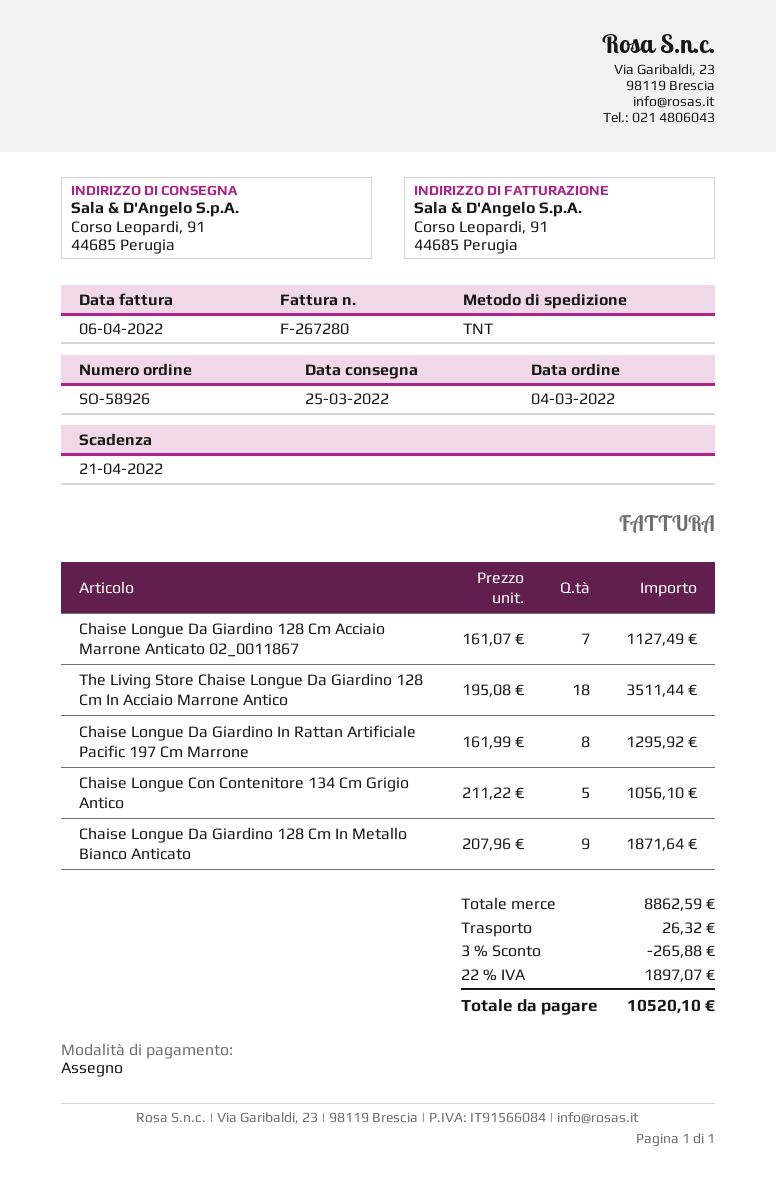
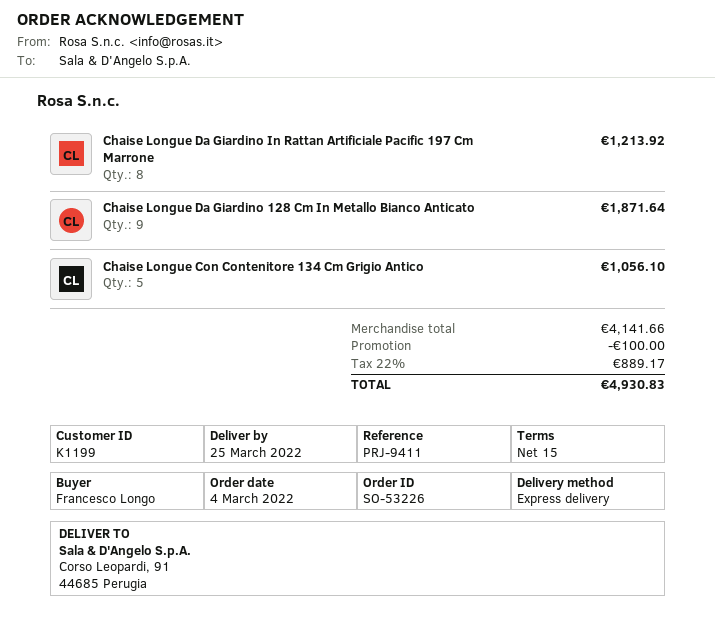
order number: SO-58926 -> SO-53226
shipping method: TNT -> express
Chaise Longue Da Giardino 128 Cm Acciaio Marrone Anticato 02_0011867: 7 for 1127.49 -> none
The Living Store Chaise Longue Da Giardino 128 Cm In Acciaio Marrone Antico: 18 for 3511.44 -> none
Chaise Longue Da Giardino In Rattan Artificiale Pacific 197 Cm Marrone: 8 for 1295.92 -> 8 for 1213.92
subtotal: 8862.59 -> 4141.66
discount: 265.88 -> 100.00
shipping: 26.32 -> none
tax: 22% = 1897.07 -> 22% = 889.17
total: 10520.10 -> 4930.83

